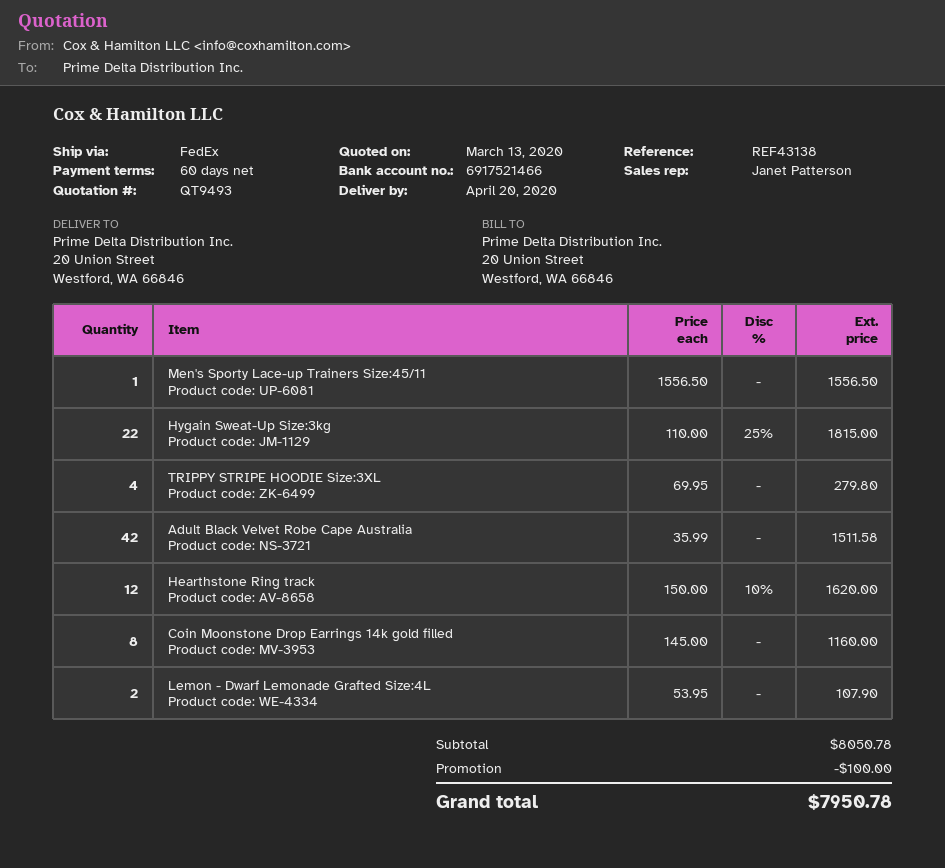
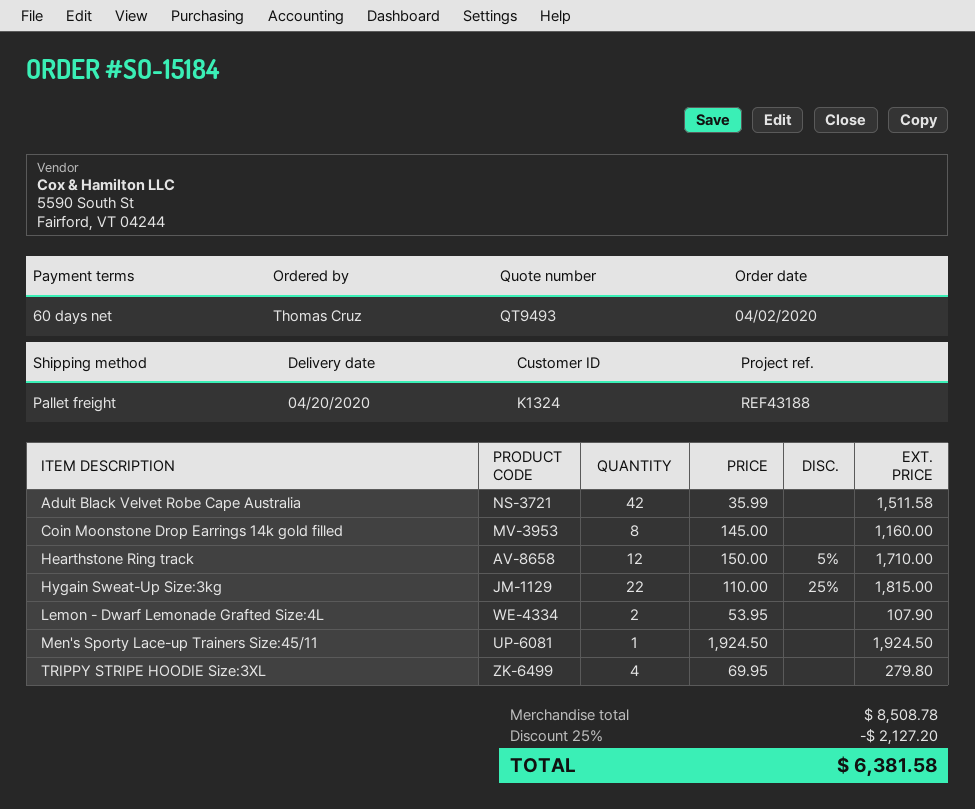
reference: REF43138 -> REF43188
shipping method: FedEx -> pallet freight
Men's Sporty Lace-up Trainers Size:45/11: 1 x 1556.50 = 1556.50 -> 1 x 1924.50 = 1924.50
Hearthstone Ring track: 12 x 150.00 - 10% = 1620.00 -> 12 x 150.00 - 5% = 1710.00
subtotal: 8050.78 -> 8508.78
discount: 100.00 -> 2127.20
total: 7950.78 -> 6381.58

